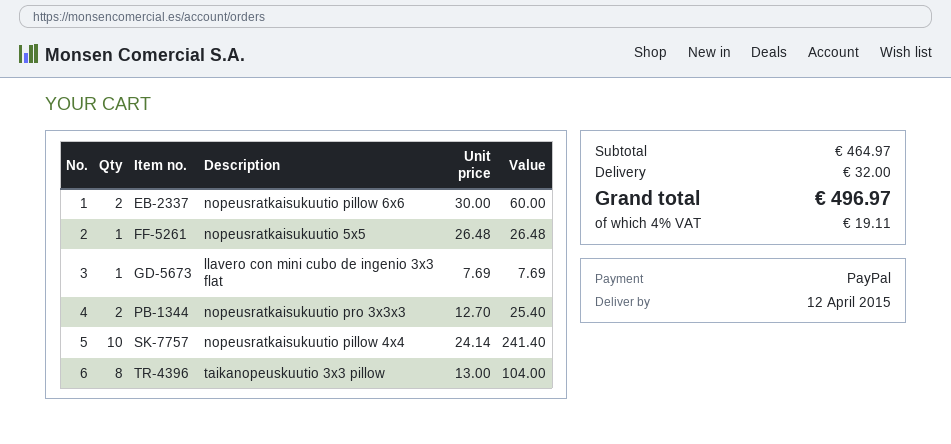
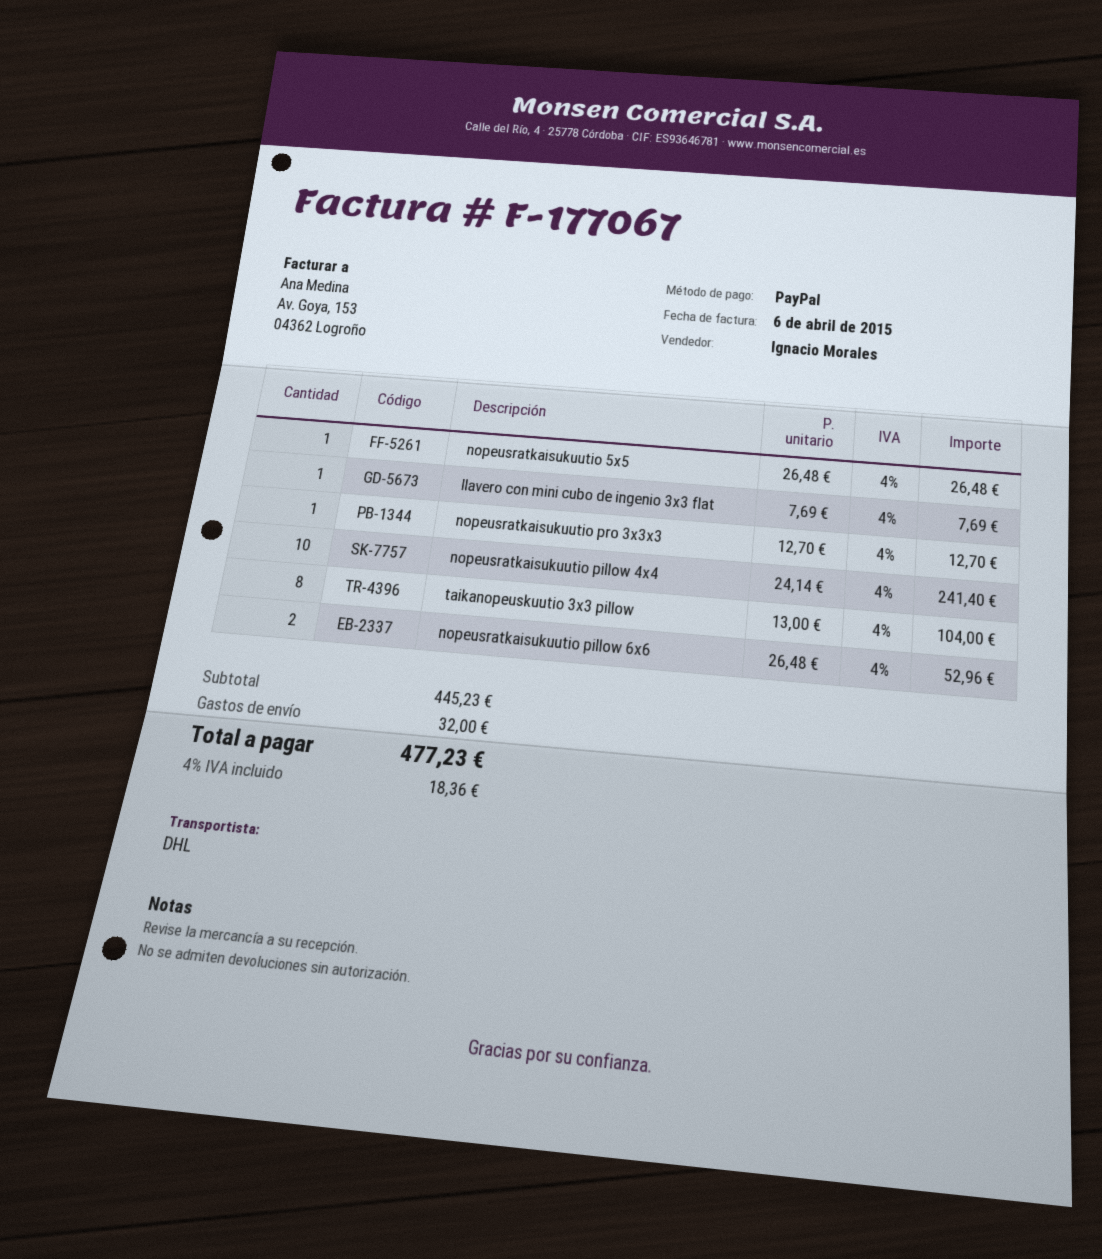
nopeusratkaisukuutio pillow 6x6: 2 x 30.00 = 60.00 -> 2 x 26.48 = 52.96
nopeusratkaisukuutio pro 3x3x3: 2 x 12.70 = 25.40 -> 1 x 12.70 = 12.70
subtotal: 464.97 -> 445.23
tax: 4% = 19.11 -> 4% = 18.36
total: 496.97 -> 477.23

